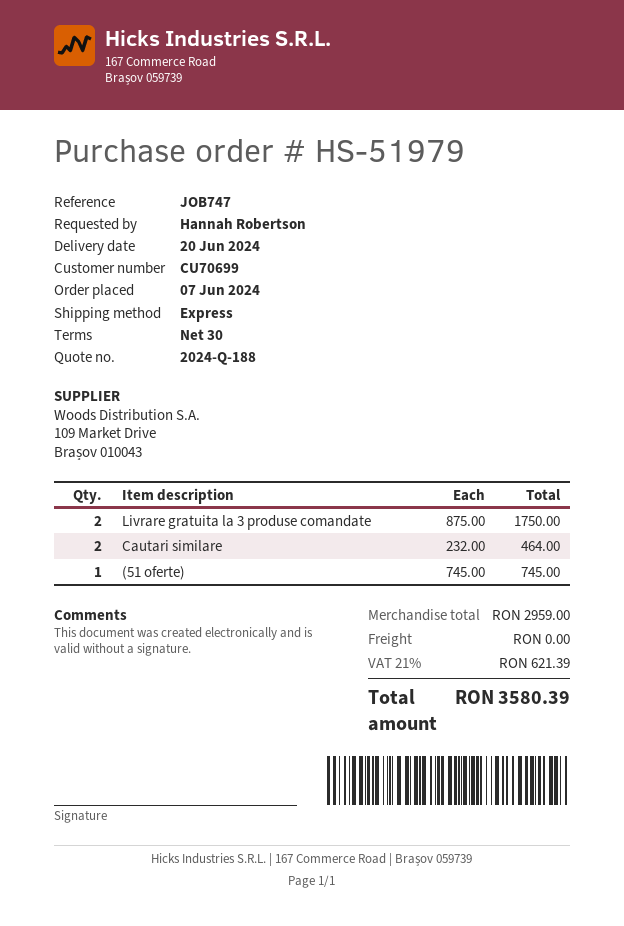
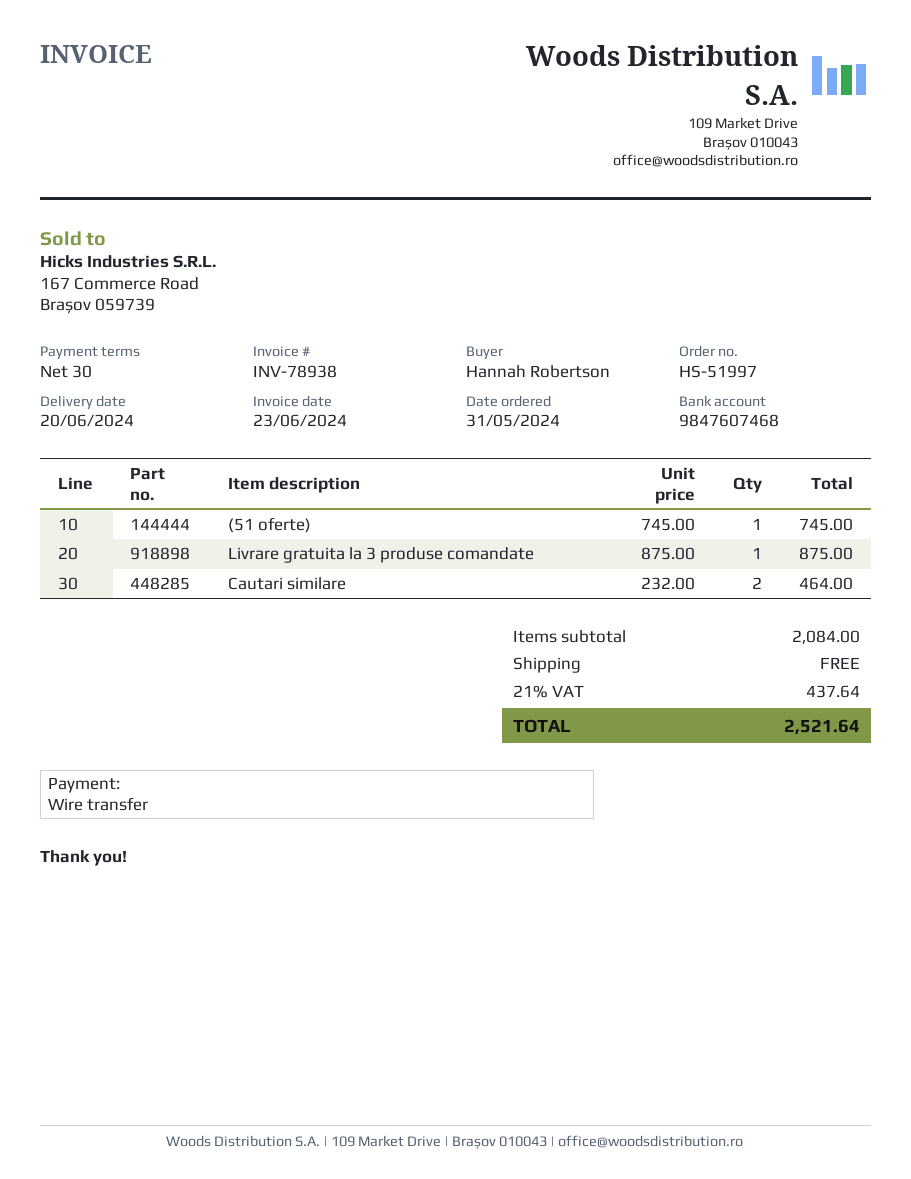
order number: HS-51979 -> HS-51997
order date: 2024-06-07 -> 2024-05-31
Livrare gratuita la 3 produse comandate: 2 x 875.00 = 1750.00 -> 1 x 875.00 = 875.00
subtotal: 2959.00 -> 2084.00
tax: 21% = 621.39 -> 21% = 437.64
total: 3580.39 -> 2521.64

